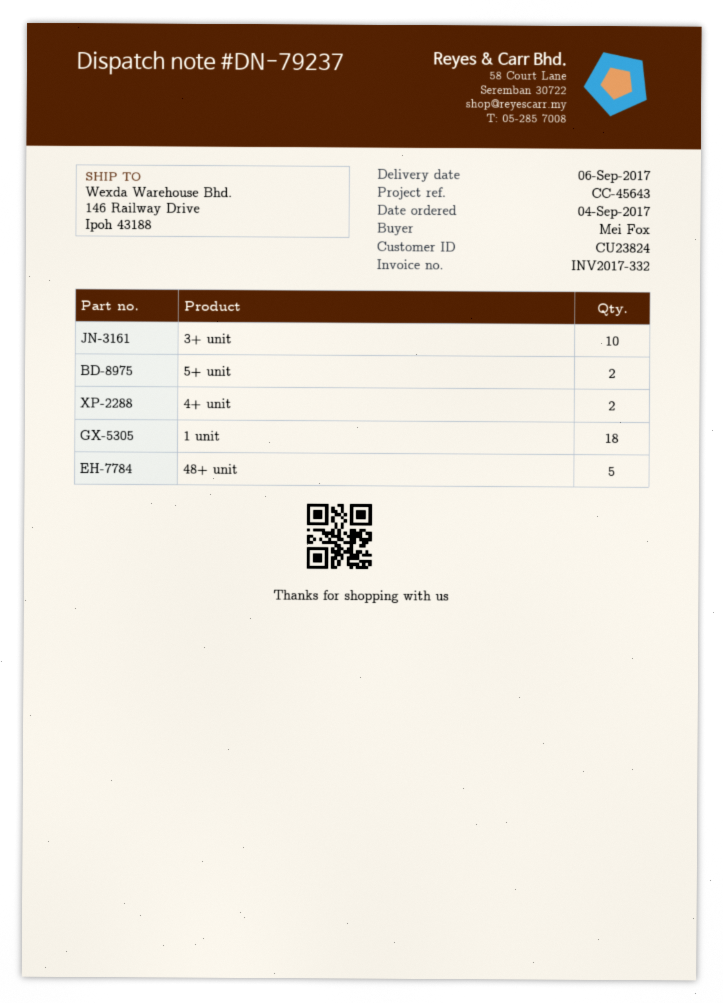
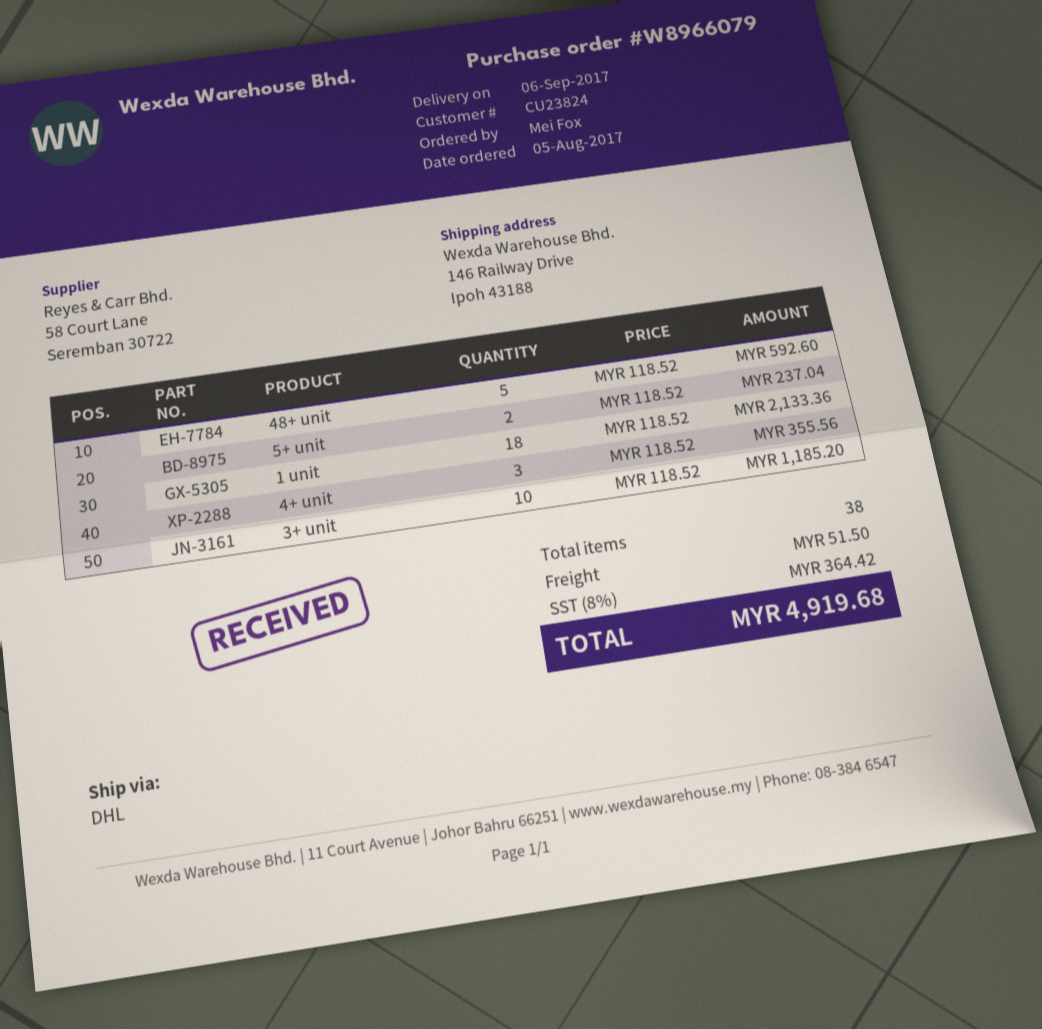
order date: 2017-09-04 -> 2017-08-05
4+ unit: 2 -> 3

